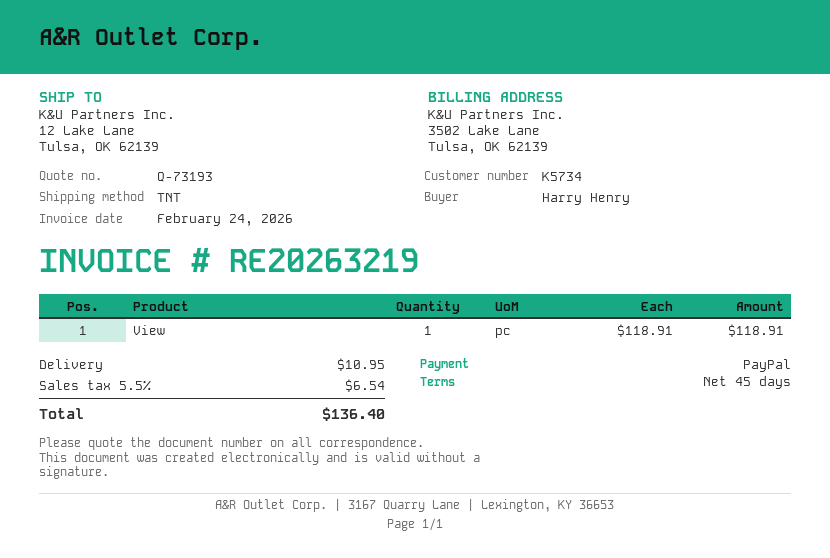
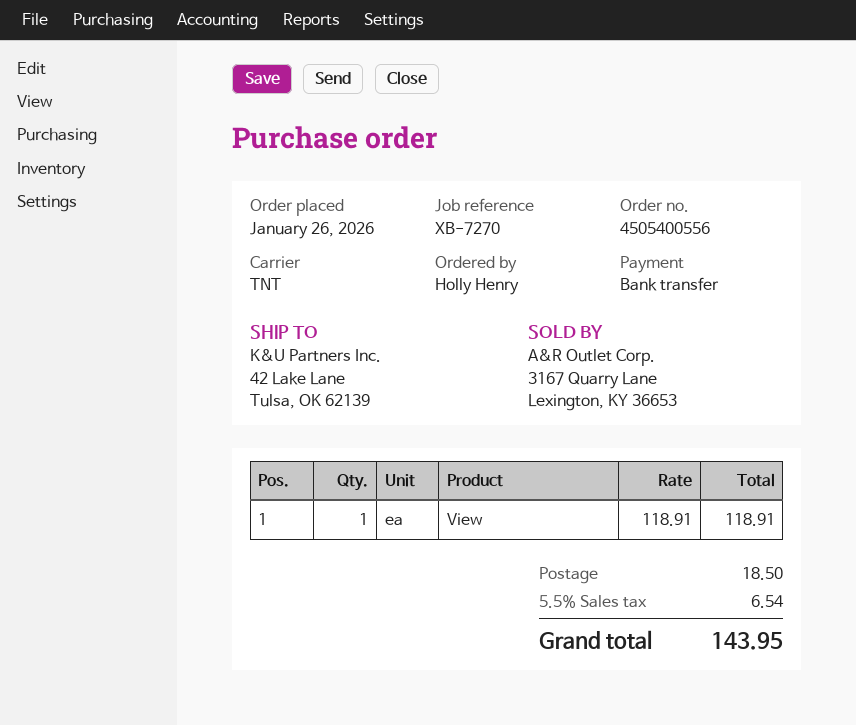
ordered by: Harry Henry -> Holly Henry
payment method: PayPal -> bank transfer
ship to: 12 Lake Lane, Tulsa, OK 62139 -> 42 Lake Lane, Tulsa, OK 62139
shipping: 10.95 -> 18.50
total: 136.40 -> 143.95

